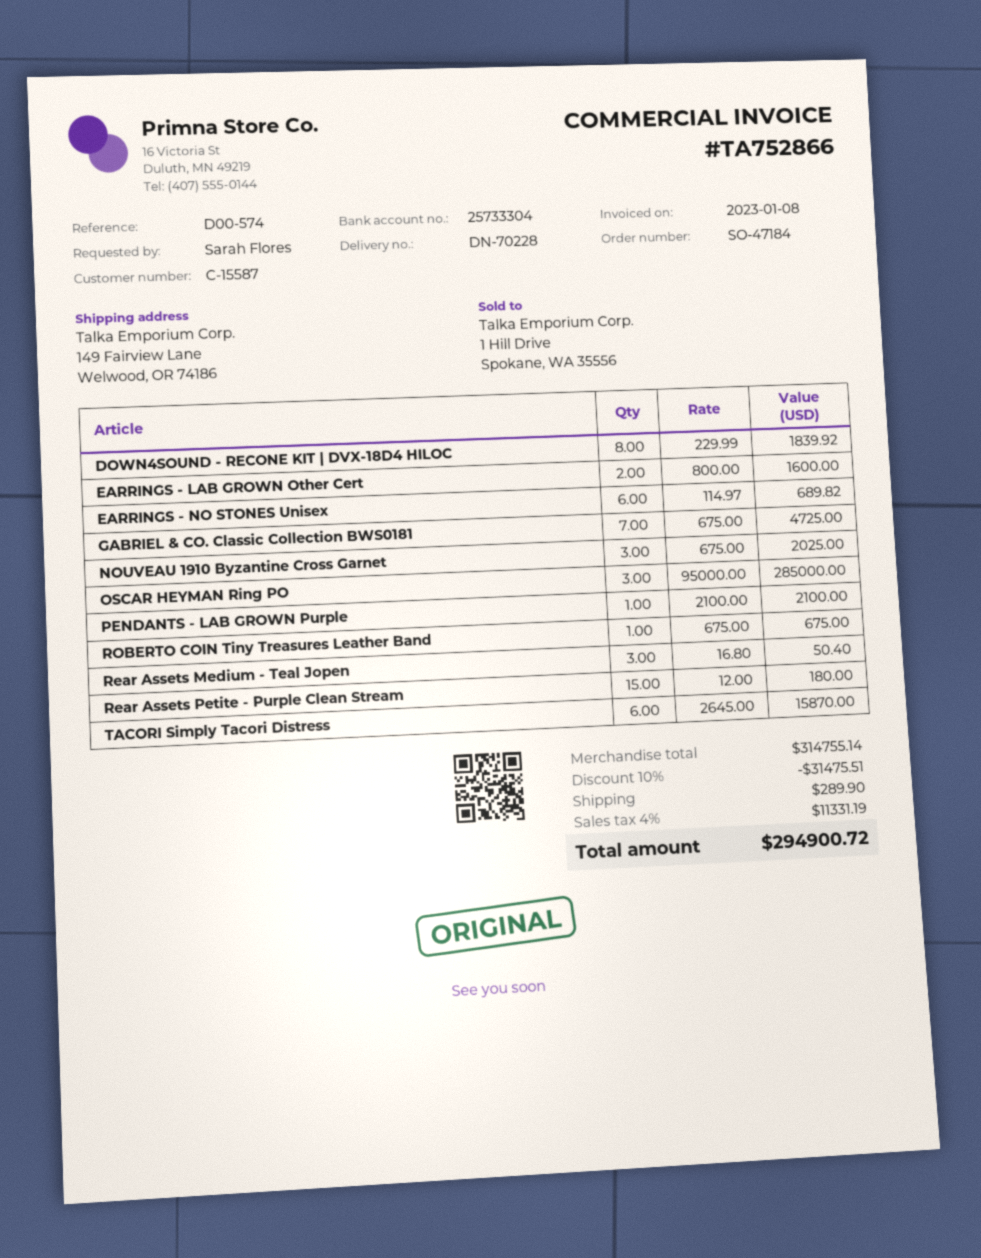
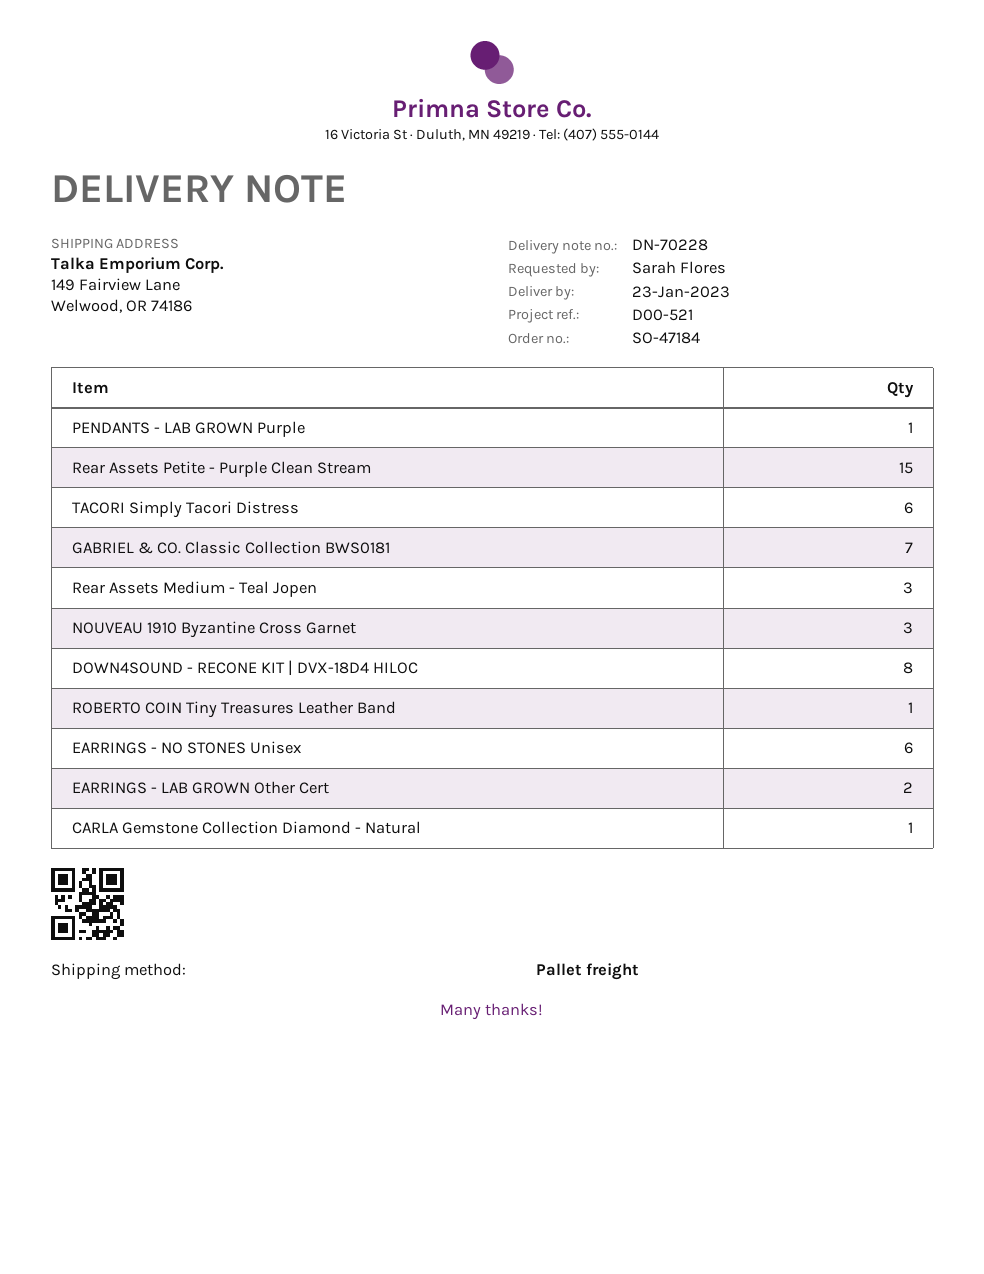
reference: D00-574 -> D00-521
OSCAR HEYMAN Ring PO: 3 -> none
CARLA Gemstone Collection Diamond - Natural: none -> 1

